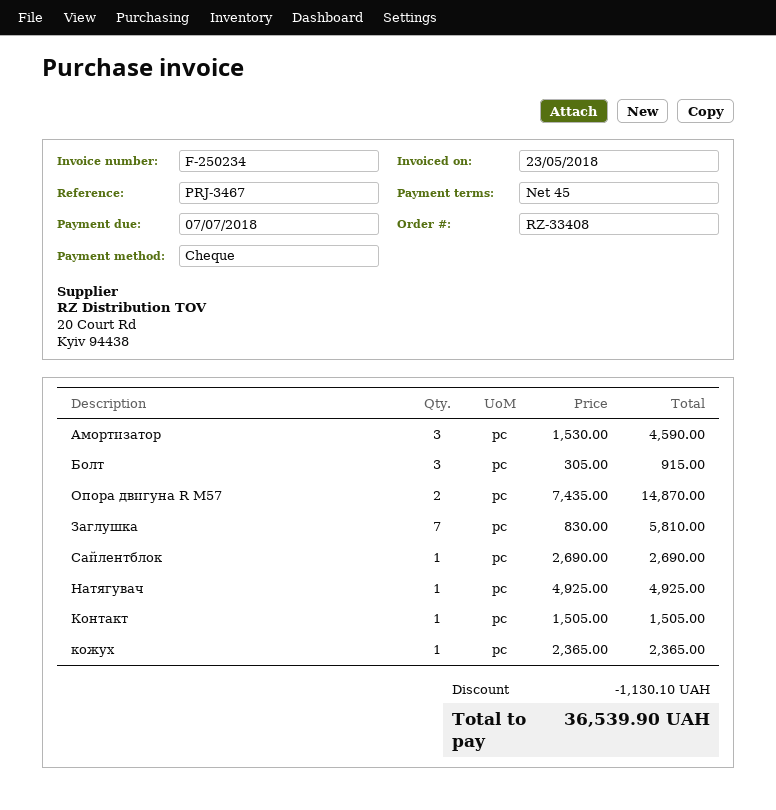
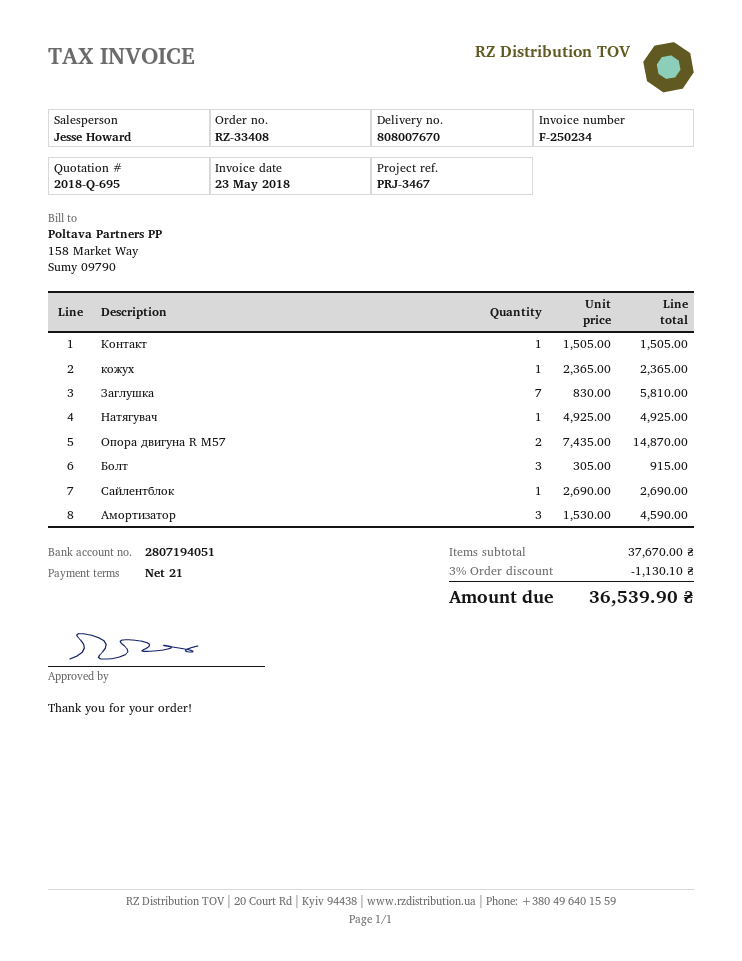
payment terms: 45 days -> 21 days

